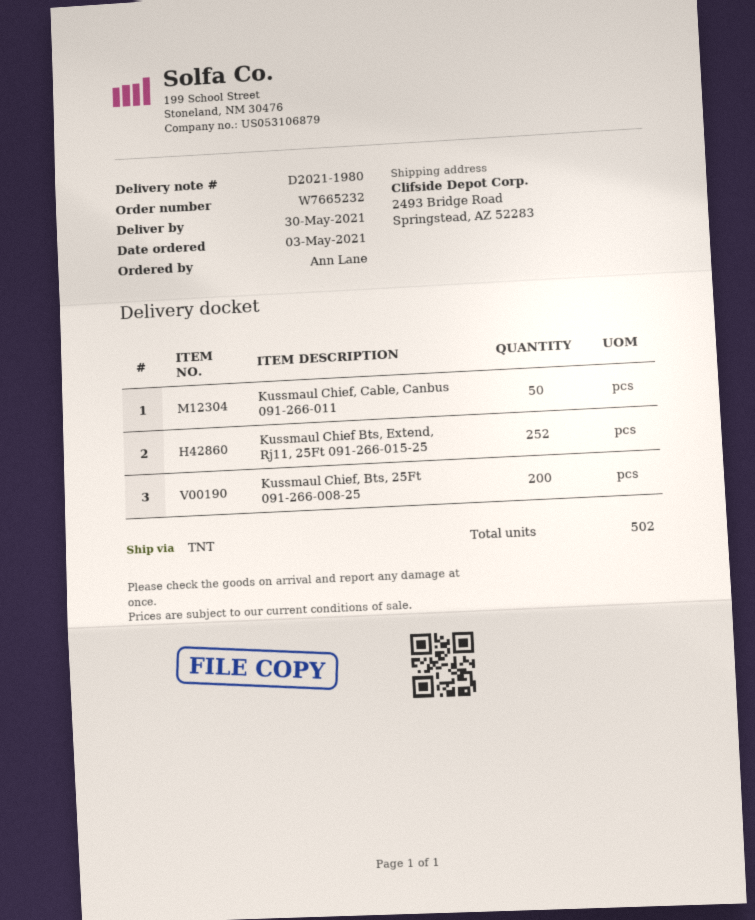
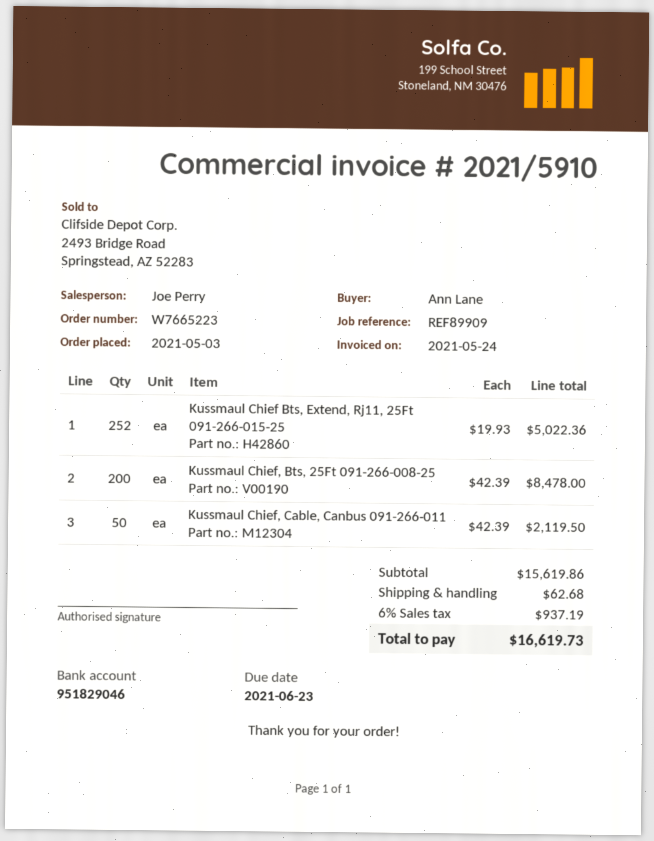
order number: W7665232 -> W7665223

